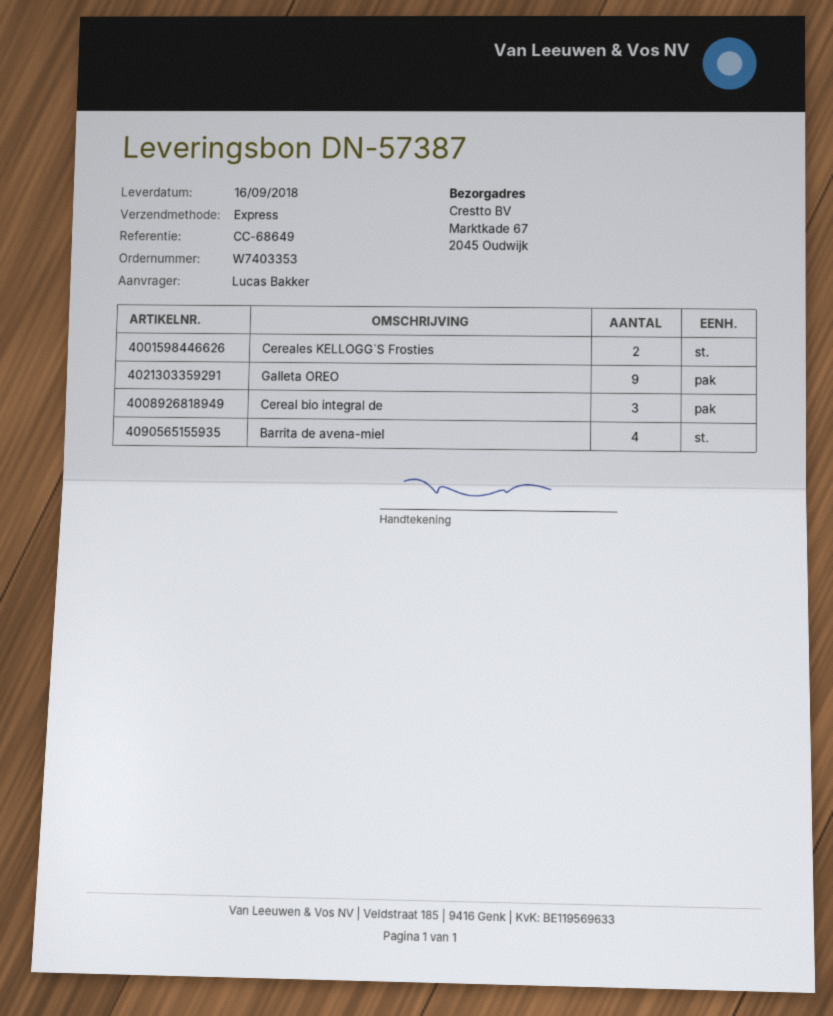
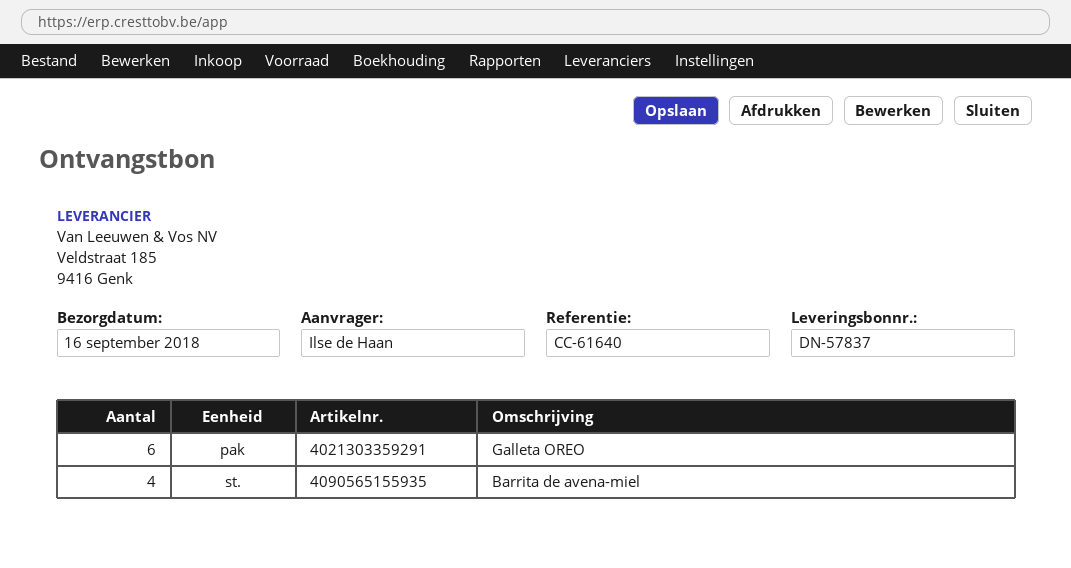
delivery note number: DN-57387 -> DN-57837
reference: CC-68649 -> CC-61640
ordered by: Lucas Bakker -> Ilse de Haan
Cereales KELLOGG`S Frosties: 2 -> none
Galleta OREO: 9 -> 6
Cereal bio integral de: 3 -> none

